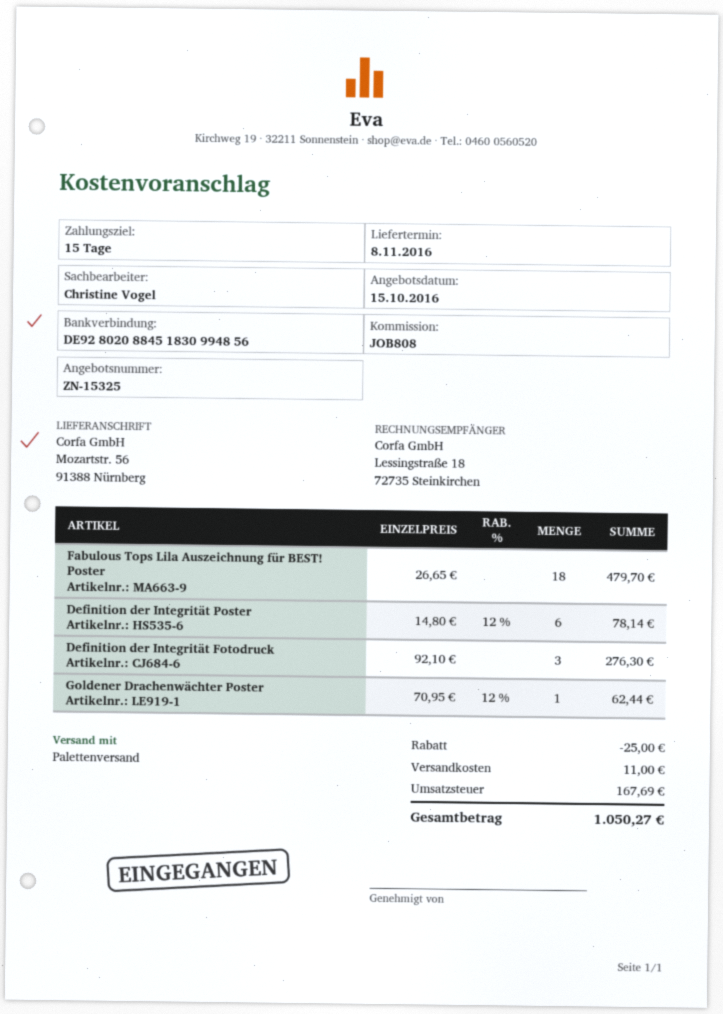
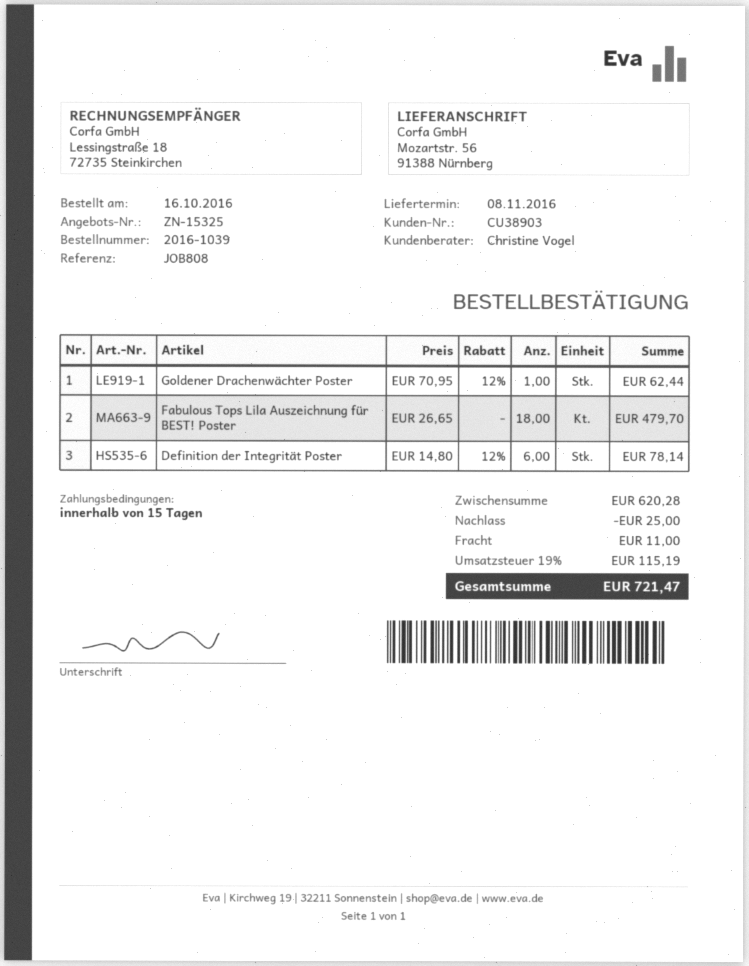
Definition der Integrität Fotodruck: 3 x 92.10 = 276.30 -> none
tax: 167.69 -> 115.19
total: 1050.27 -> 721.47

